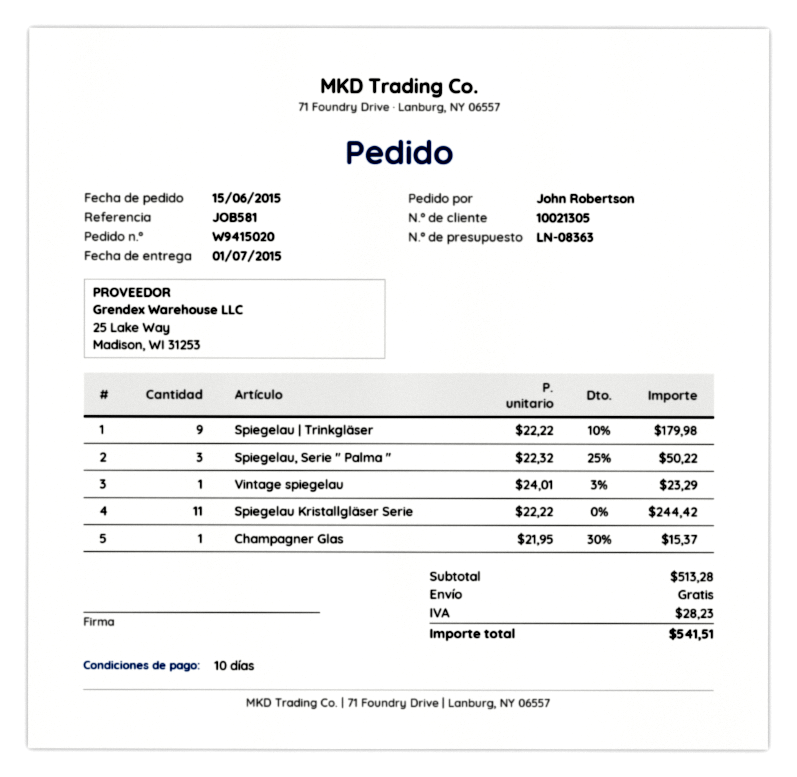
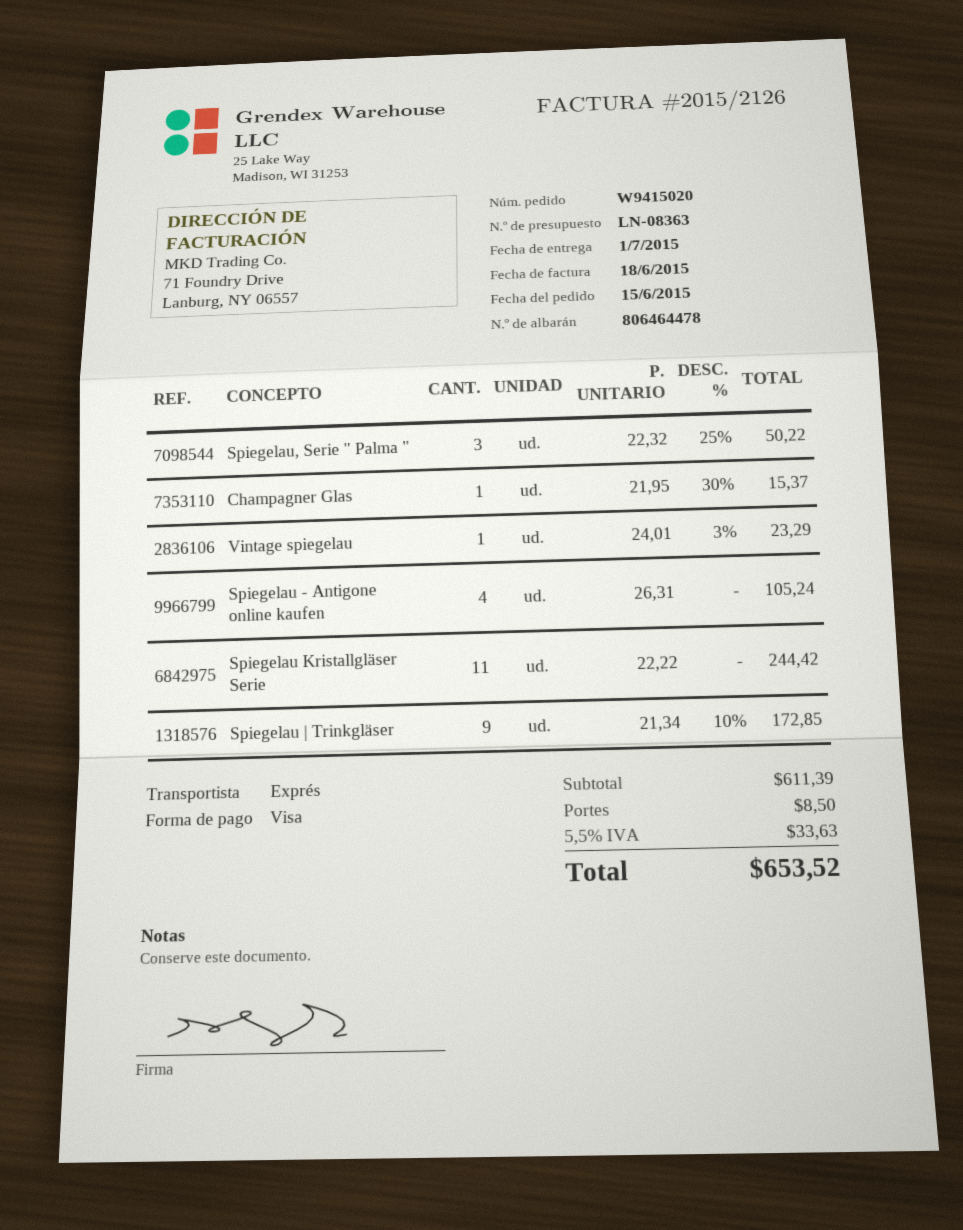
Spiegelau | Trinkgläser: 9 x 22.22 - 10% = 179.98 -> 9 x 21.34 - 10% = 172.85
Spiegelau - Antigone online kaufen: none -> 4 x 26.31 = 105.24
subtotal: 513.28 -> 611.39
shipping: 0.00 -> 8.50
tax: 28.23 -> 33.63
total: 541.51 -> 653.52

